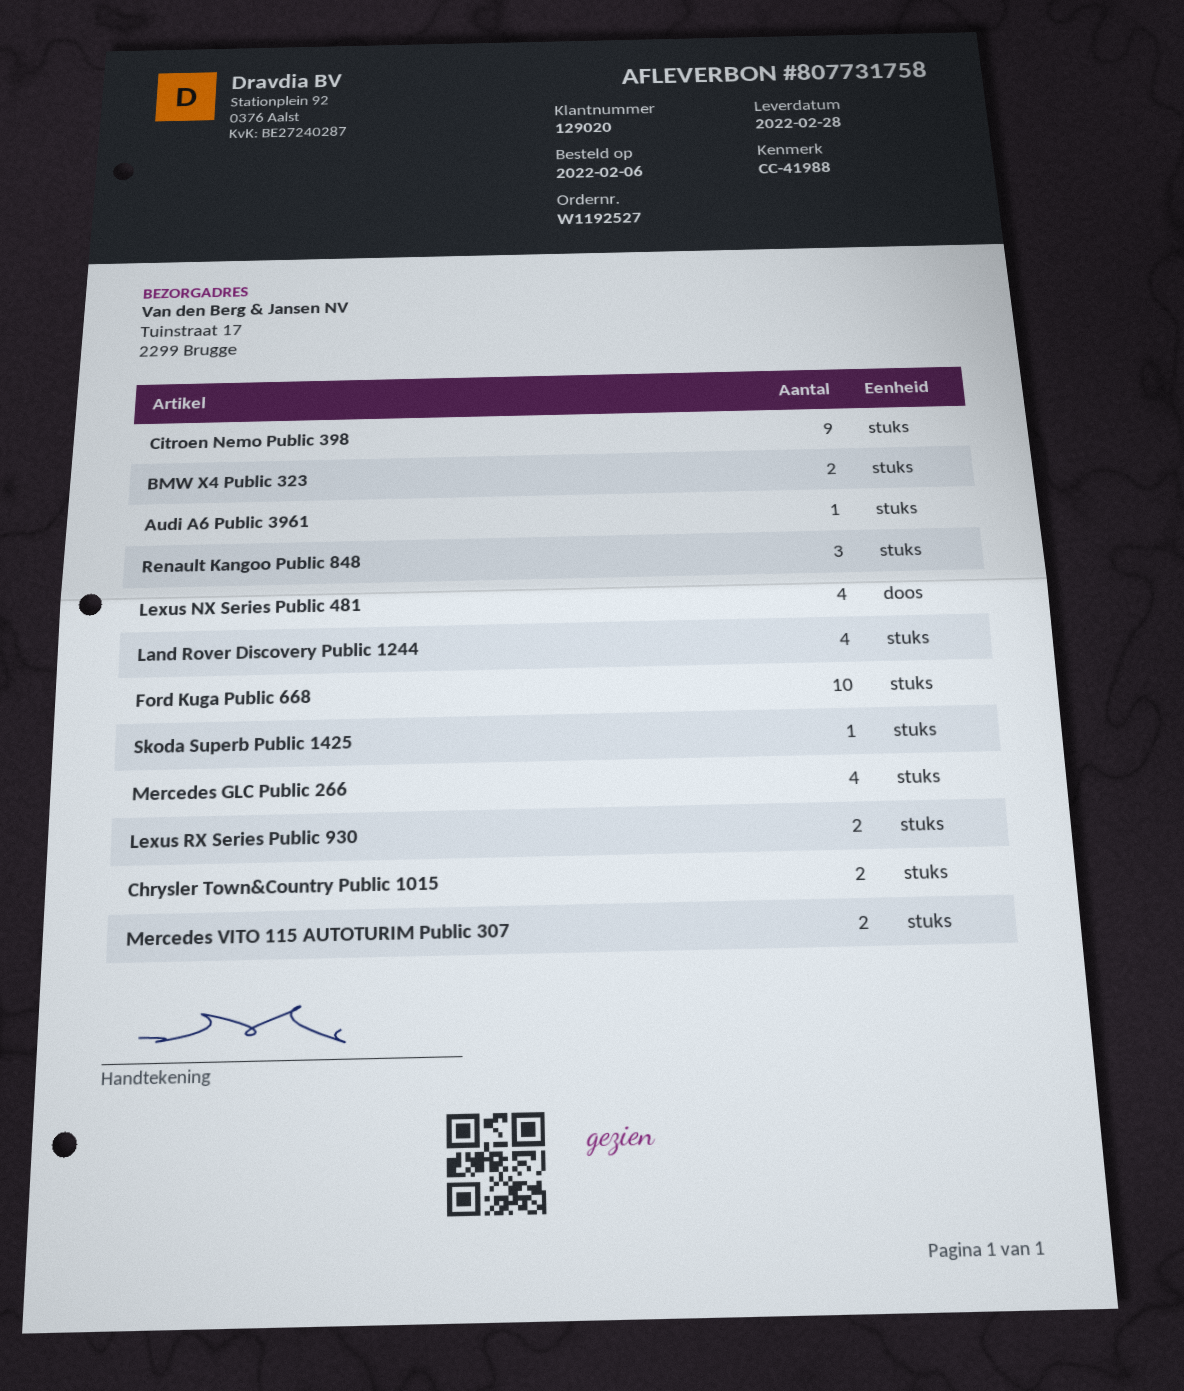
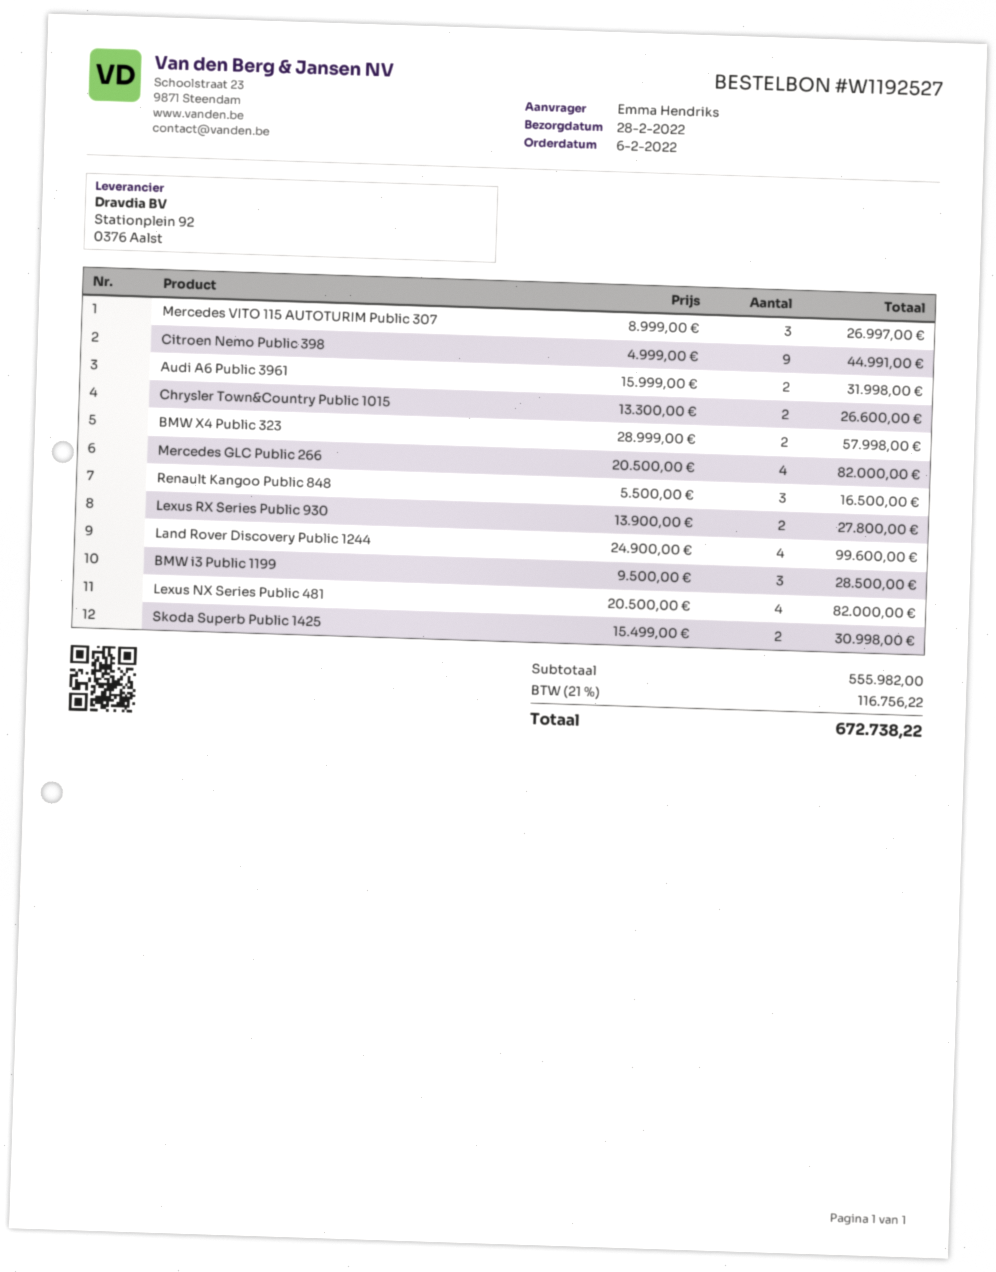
Audi A6 Public 3961: 1 -> 2
Ford Kuga Public 668: 10 -> none
Skoda Superb Public 1425: 1 -> 2
Mercedes VITO 115 AUTOTURIM Public 307: 2 -> 3
BMW i3 Public 1199: none -> 3

